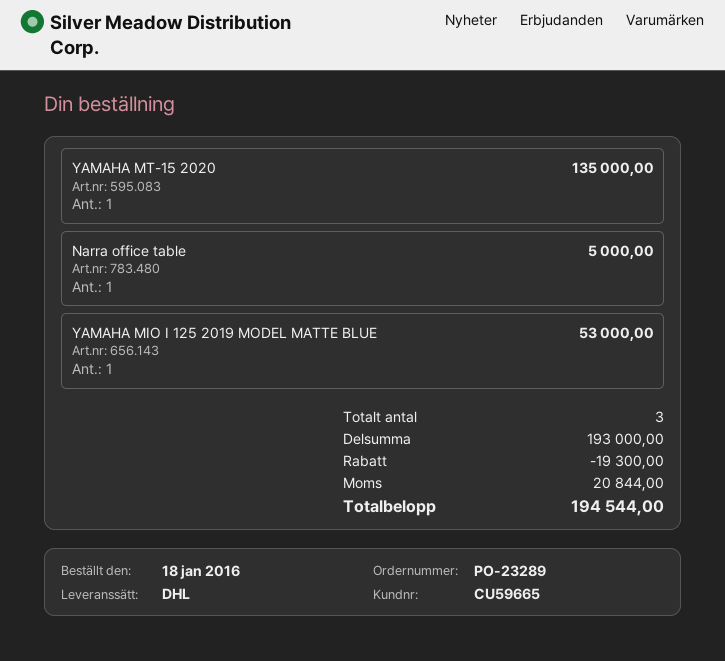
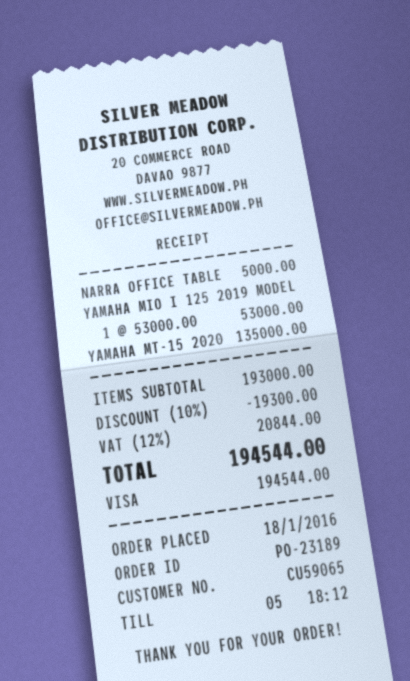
order number: PO-23289 -> PO-23189
customer number: CU59665 -> CU59065

